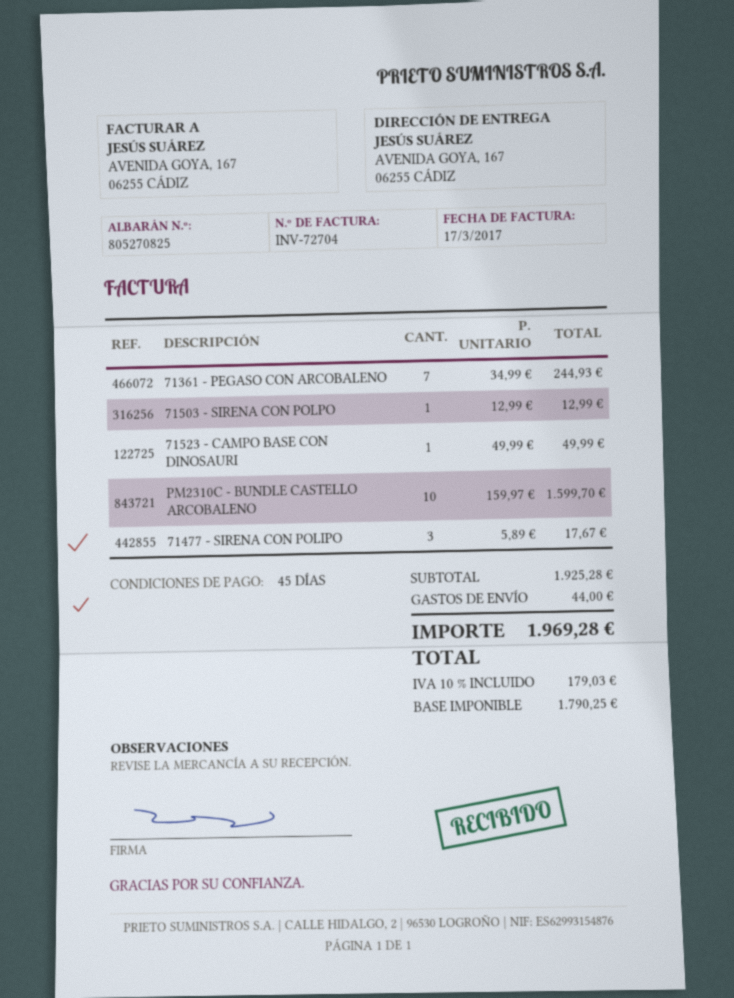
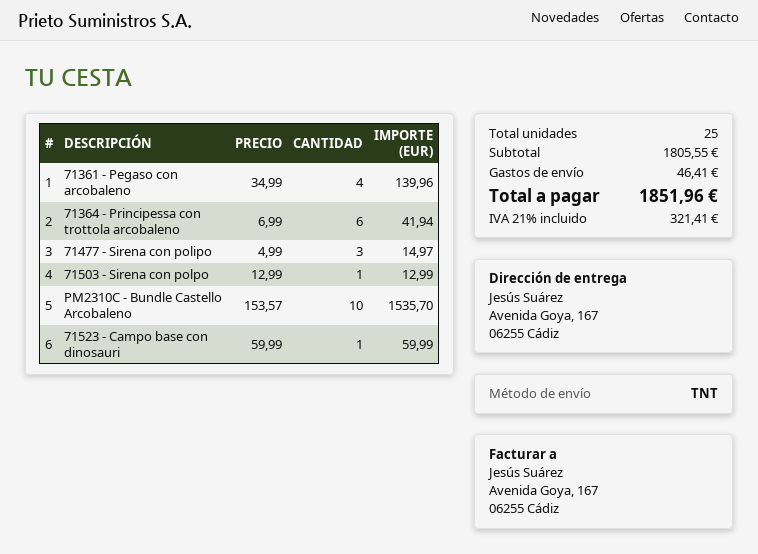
71361 - PEGASO CON ARCOBALENO: 7 x 34.99 = 244.93 -> 4 x 34.99 = 139.96
71523 - CAMPO BASE CON DINOSAURI: 1 x 49.99 = 49.99 -> 1 x 59.99 = 59.99
PM2310C - BUNDLE CASTELLO ARCOBALENO: 10 x 159.97 = 1599.70 -> 10 x 153.57 = 1535.70
71477 - SIRENA CON POLIPO: 3 x 5.89 = 17.67 -> 3 x 4.99 = 14.97
71364 - Principessa con trottola arcobaleno: none -> 6 x 6.99 = 41.94
subtotal: 1925.28 -> 1805.55
shipping: 44.00 -> 46.41
tax: 10% = 179.03 -> 21% = 321.41
total: 1969.28 -> 1851.96

